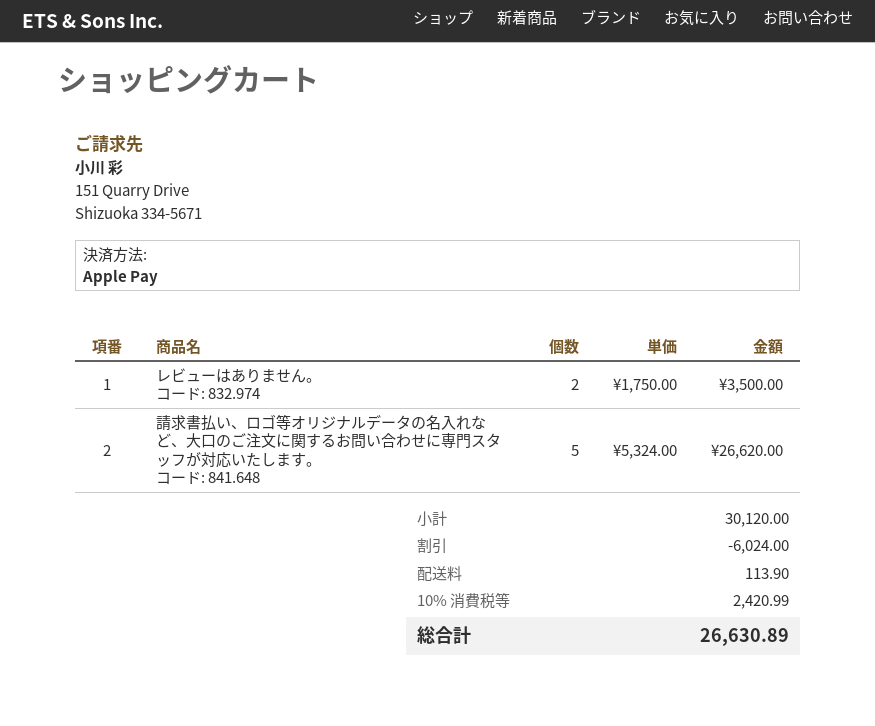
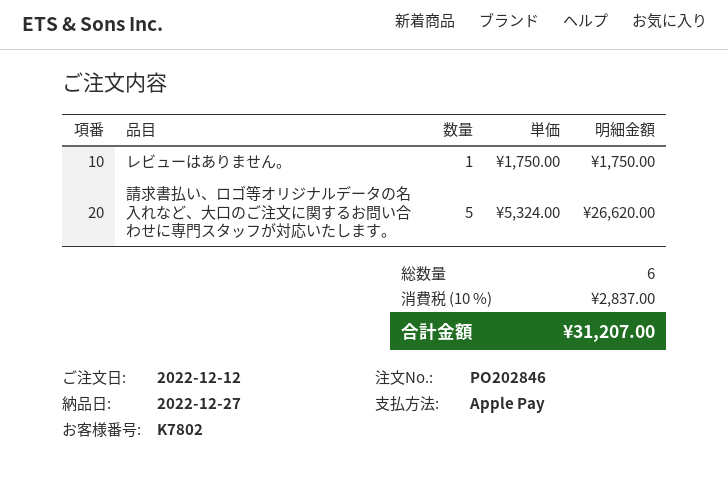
レビューはありません。: 2 x 1750.00 = 3500.00 -> 1 x 1750.00 = 1750.00
discount: 6024.00 -> none
shipping: 113.90 -> none
tax: 10% = 2420.99 -> 10% = 2837.00
total: 26630.89 -> 31207.00

